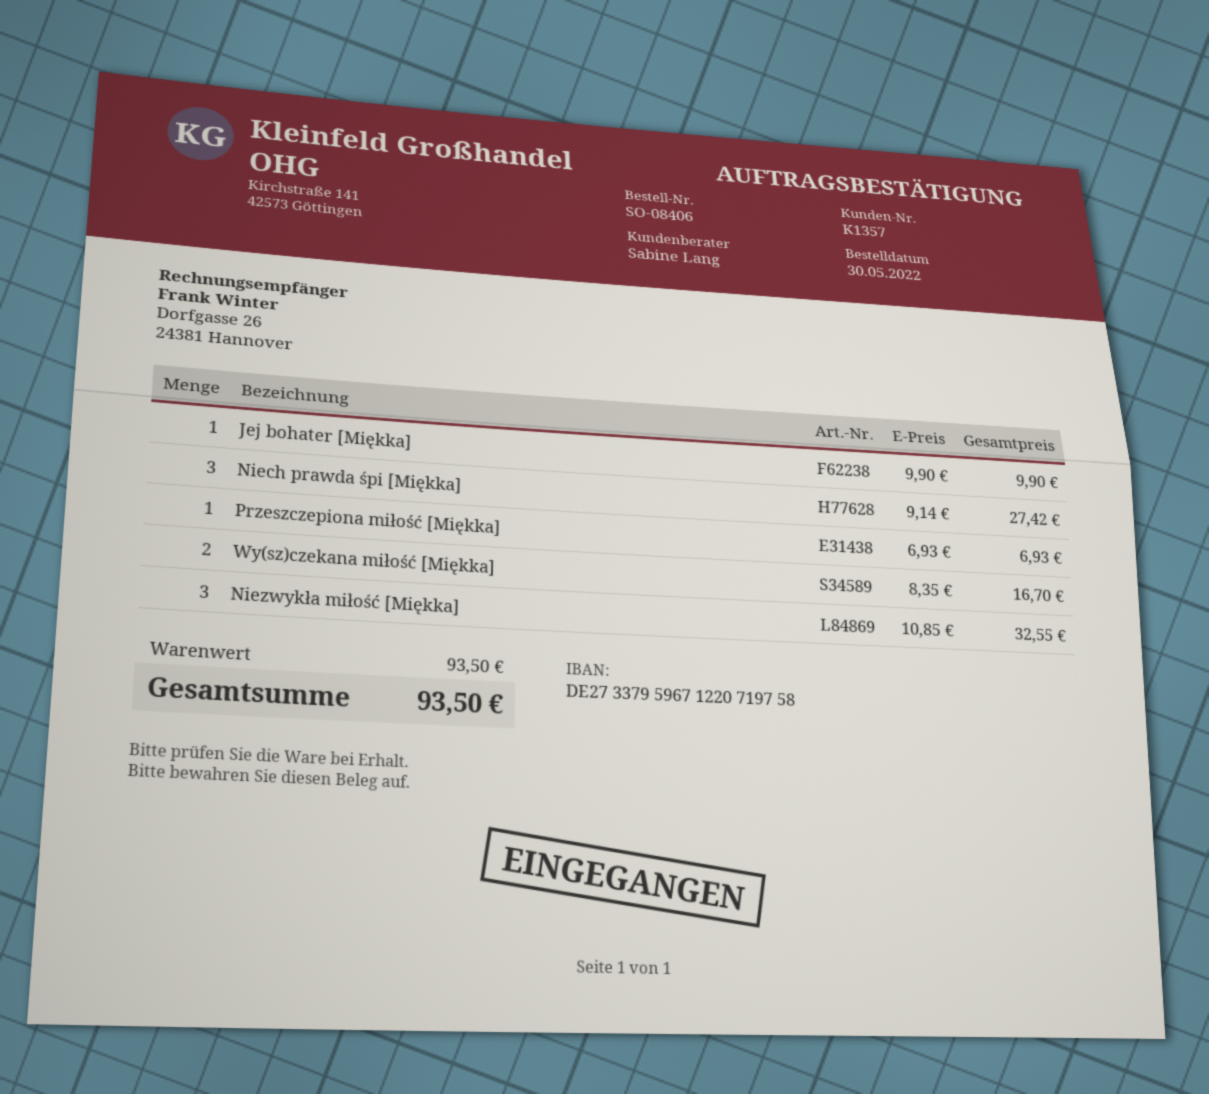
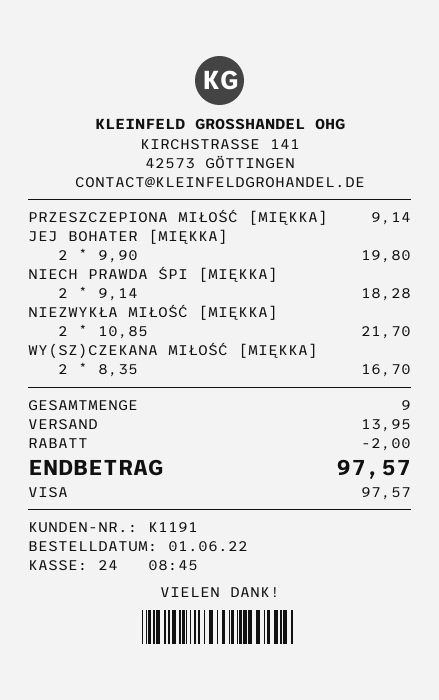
order date: 2022-05-30 -> 2022-06-01
customer number: K1357 -> K1191
Jej bohater [Miękka]: 1 x 9.90 = 9.90 -> 2 x 9.90 = 19.80
Niech prawda śpi [Miękka]: 3 x 9.14 = 27.42 -> 2 x 9.14 = 18.28
Przeszczepiona miłość [Miękka]: 1 x 6.93 = 6.93 -> 1 x 9.14 = 9.14
Niezwykła miłość [Miękka]: 3 x 10.85 = 32.55 -> 2 x 10.85 = 21.70
discount: none -> 2.00
shipping: none -> 13.95
total: 93.50 -> 97.57

